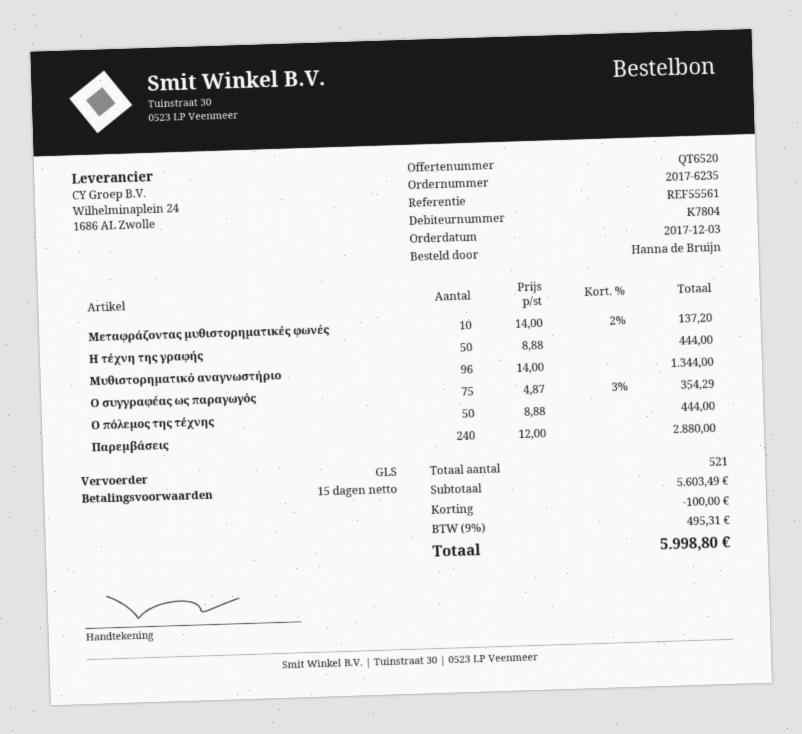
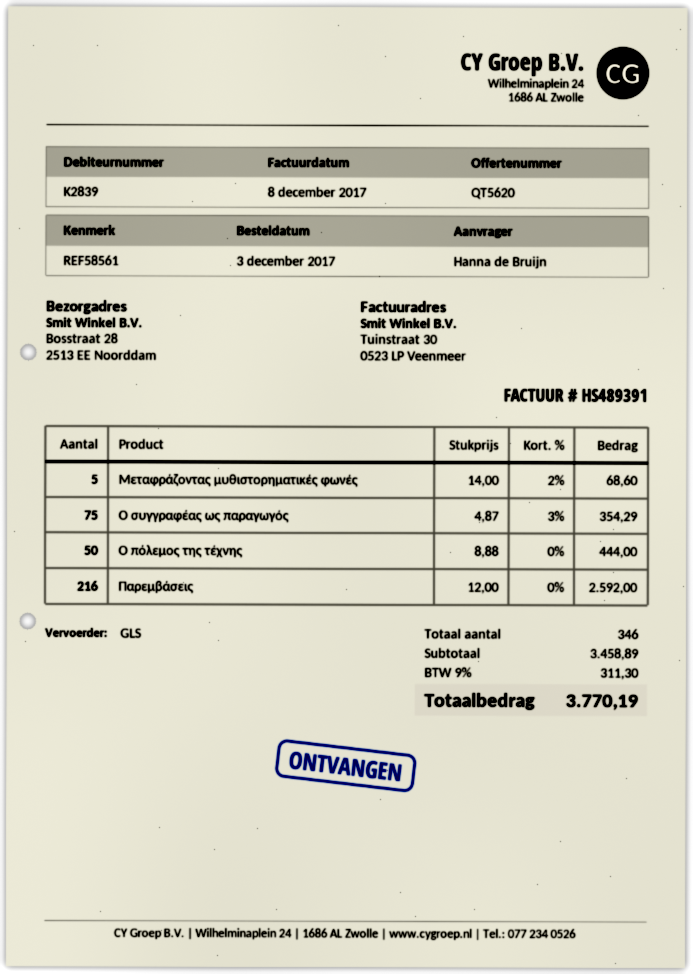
quote number: QT6520 -> QT5620
customer number: K7804 -> K2839
reference: REF55561 -> REF58561
Μεταφράζοντας μυθιστορηματικές φωνές: 10 x 14.00 - 2% = 137.20 -> 5 x 14.00 - 2% = 68.60
Η τέχνη της γραφής: 50 x 8.88 = 444.00 -> none
Mυθιστορηματικό αναγνωστήριο: 96 x 14.00 = 1344.00 -> none
Παρεμβάσεις: 240 x 12.00 = 2880.00 -> 216 x 12.00 = 2592.00
total quantity: 521 -> 346
subtotal: 5603.49 -> 3458.89
discount: 100.00 -> none
tax: 9% = 495.31 -> 9% = 311.30
total: 5998.80 -> 3770.19

